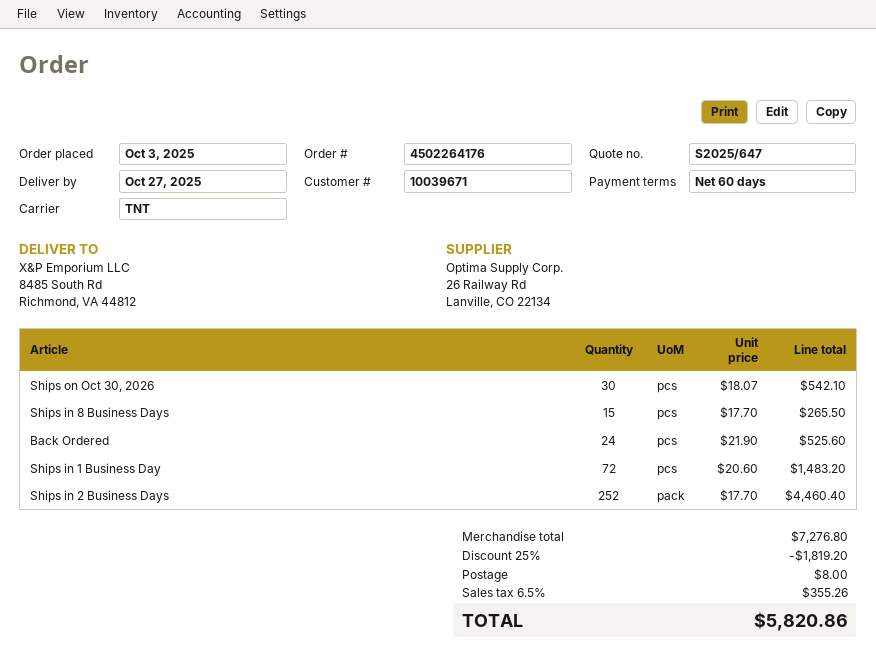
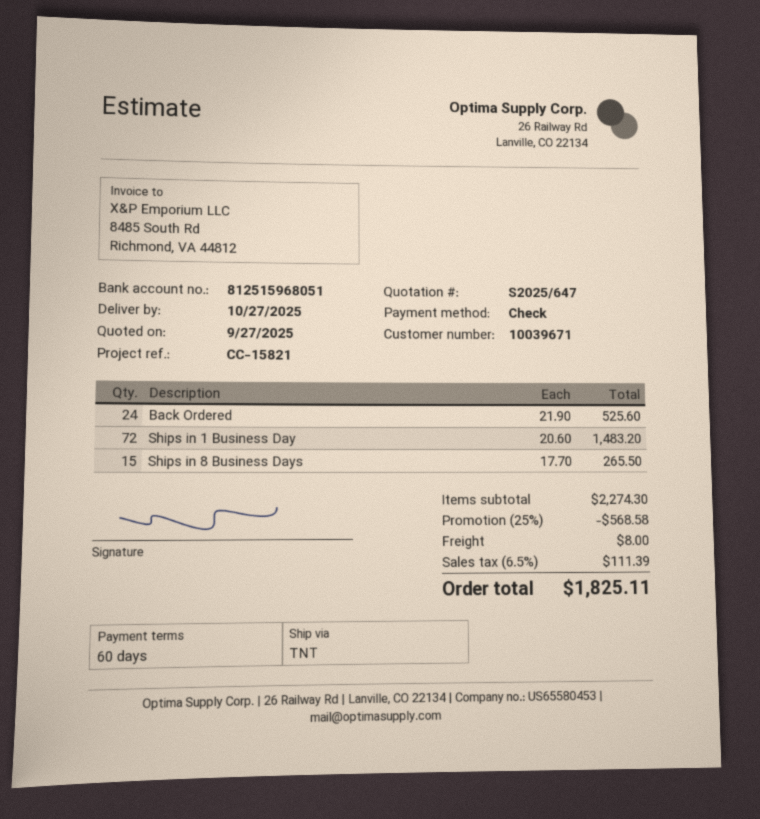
Ships on Oct 30, 2026: 30 x 18.07 = 542.10 -> none
Ships in 2 Business Days: 252 x 17.70 = 4460.40 -> none
subtotal: 7276.80 -> 2274.30
discount: 25% = 1819.20 -> 25% = 568.58
tax: 6.5% = 355.26 -> 6.5% = 111.39
total: 5820.86 -> 1825.11

